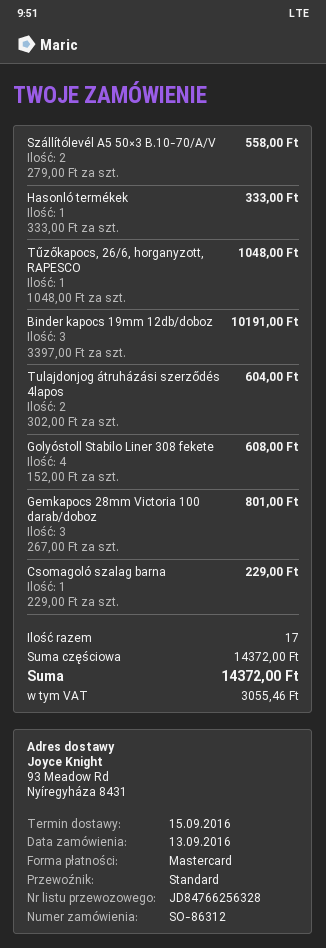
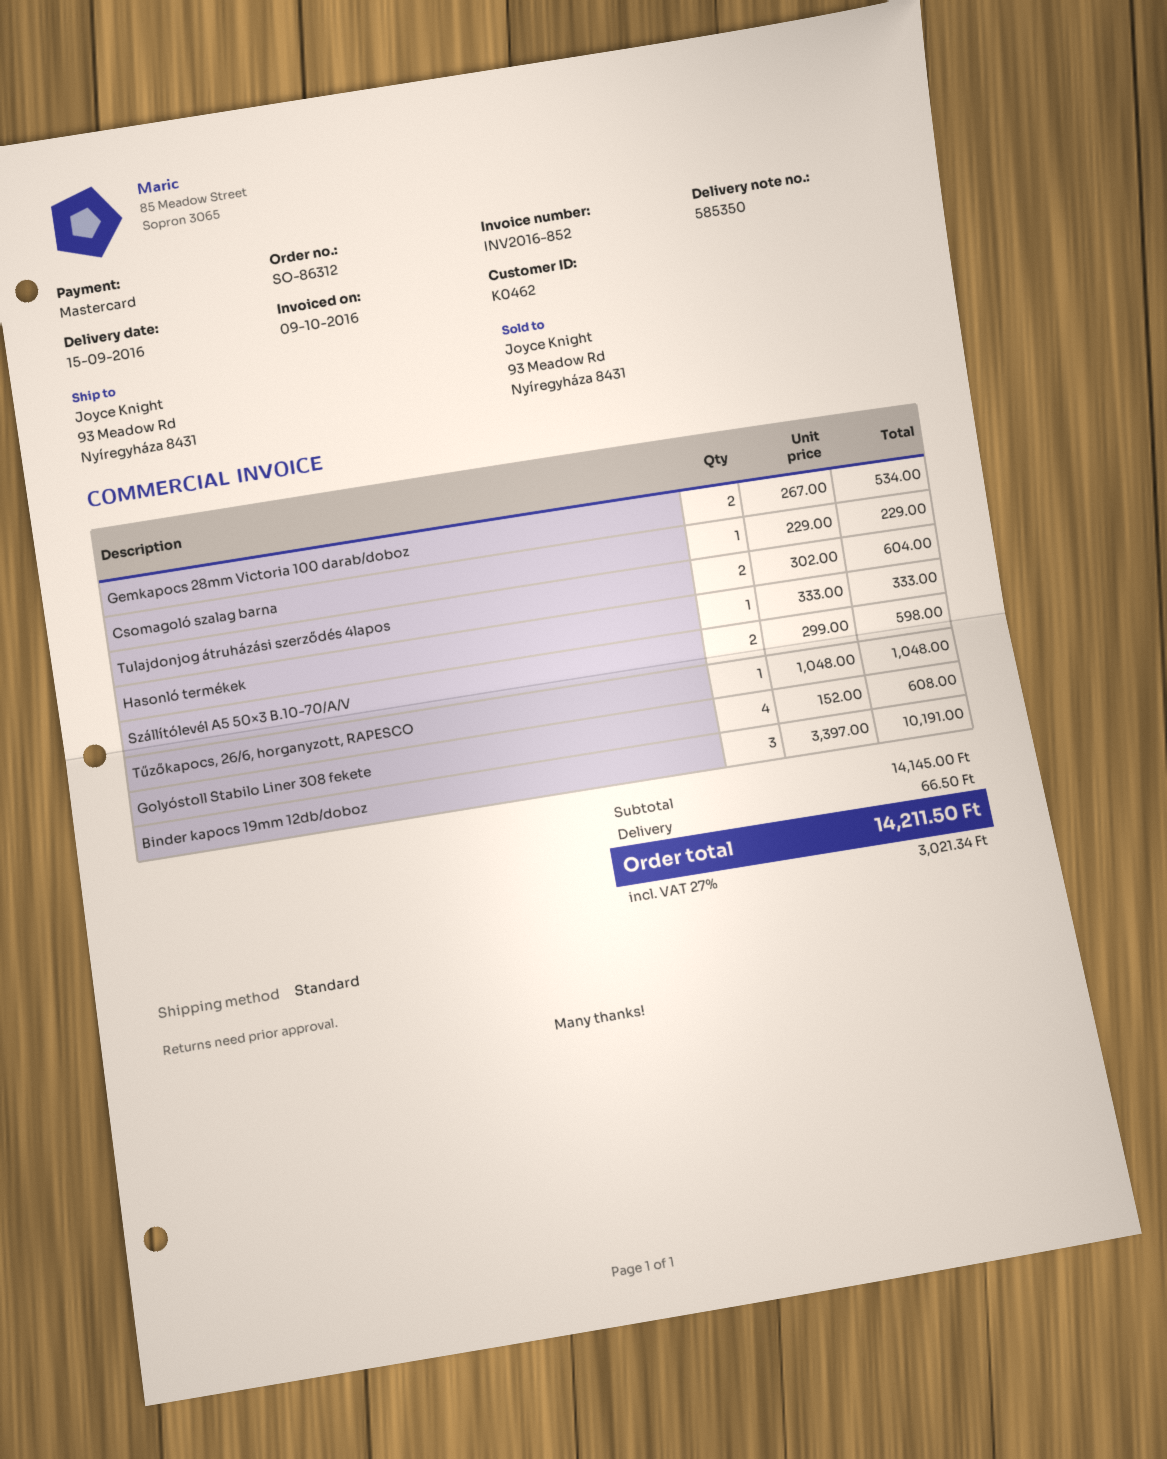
Szállítólevél A5 50×3 B.10-70/A/V: 2 x 279.00 = 558.00 -> 2 x 299.00 = 598.00
Gemkapocs 28mm Victoria 100 darab/doboz: 3 x 267.00 = 801.00 -> 2 x 267.00 = 534.00
subtotal: 14372.00 -> 14145.00
shipping: none -> 66.50
tax: 3055.46 -> 3021.34
total: 14372.00 -> 14211.50

